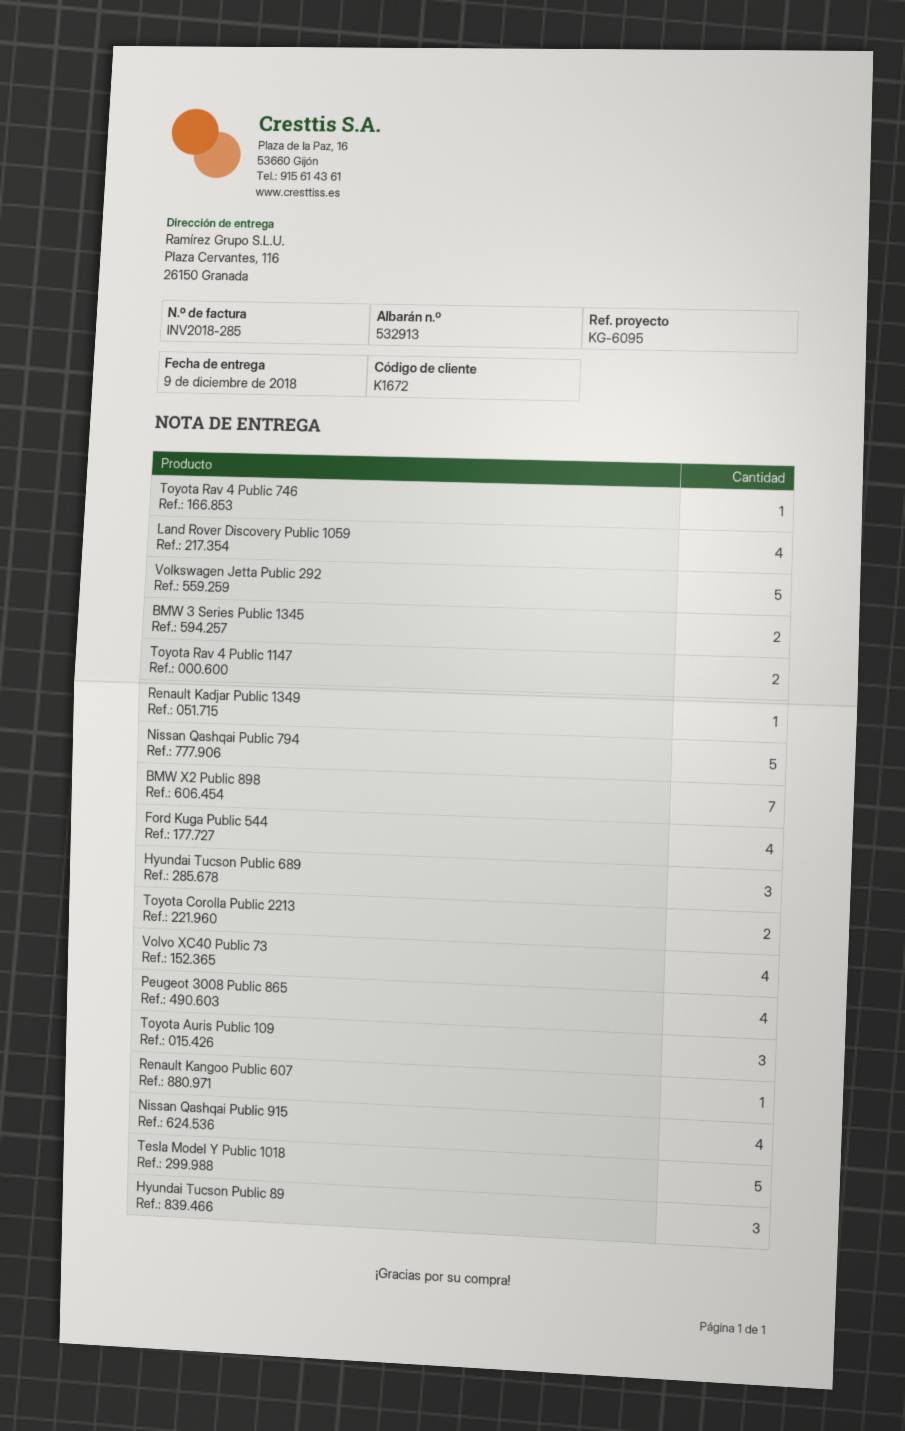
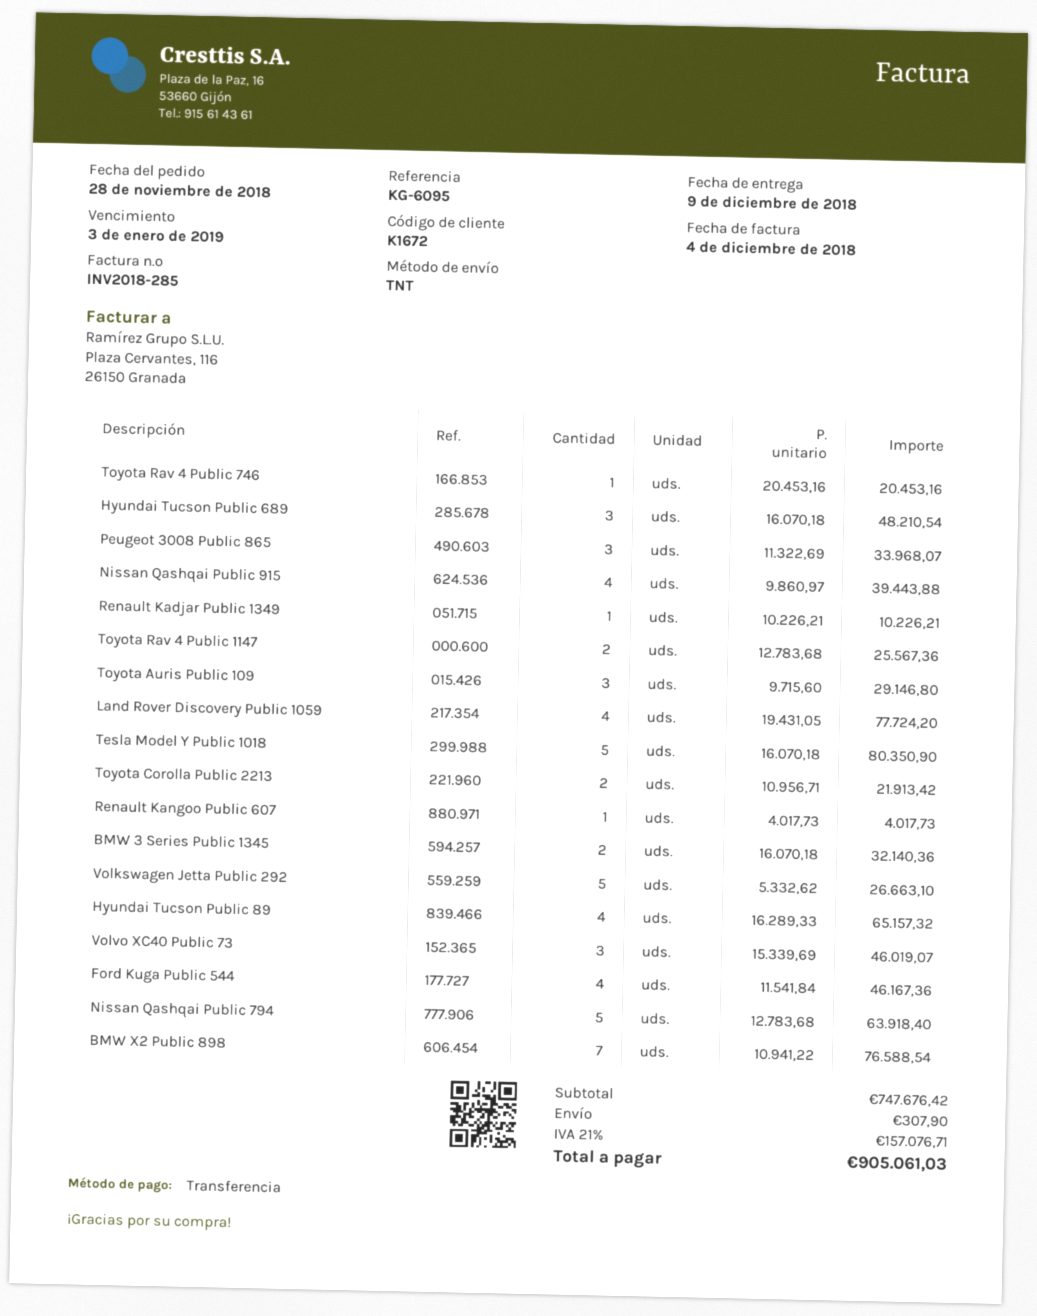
Volvo XC40 Public 73: 4 -> 3
Peugeot 3008 Public 865: 4 -> 3
Hyundai Tucson Public 89: 3 -> 4

